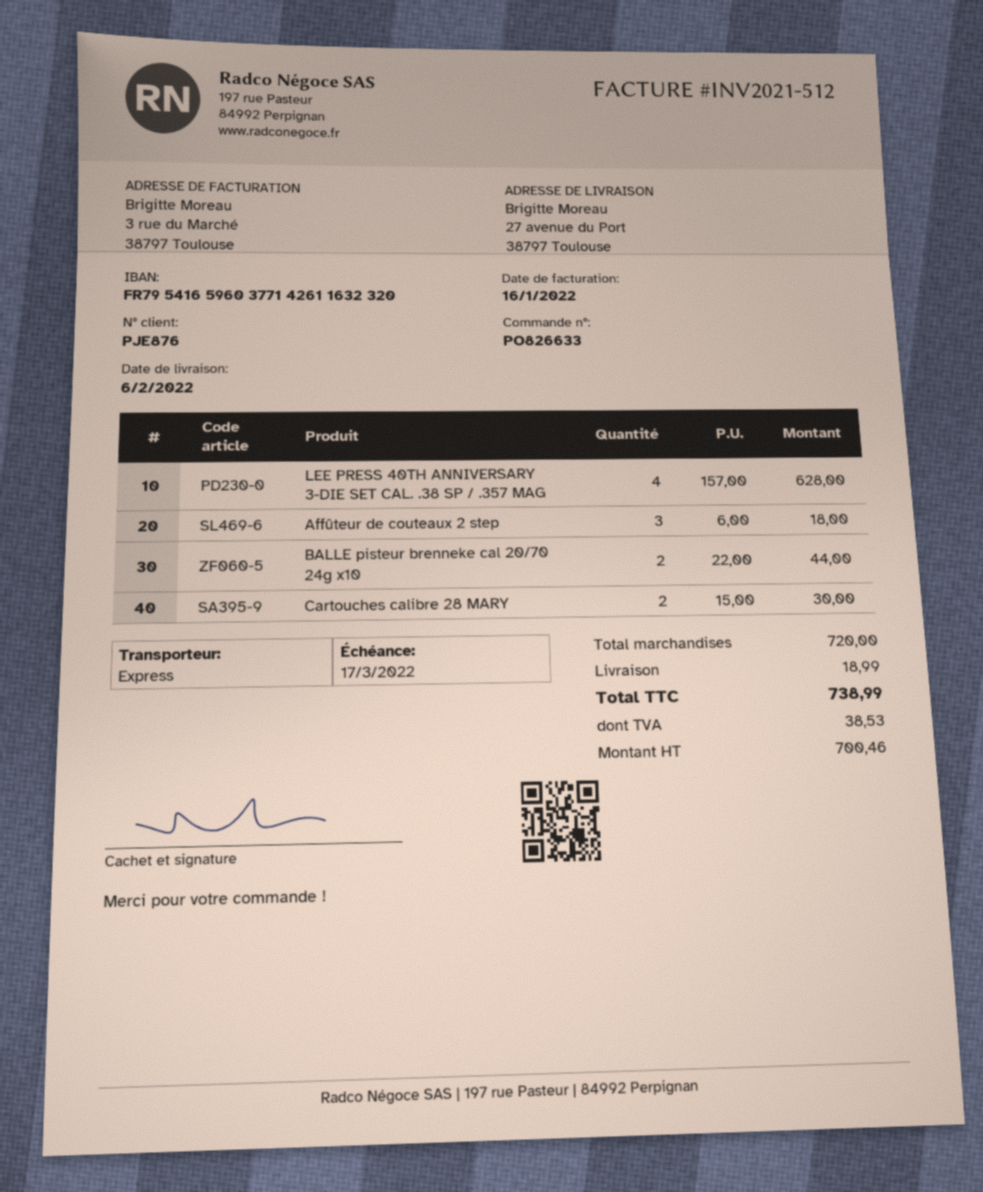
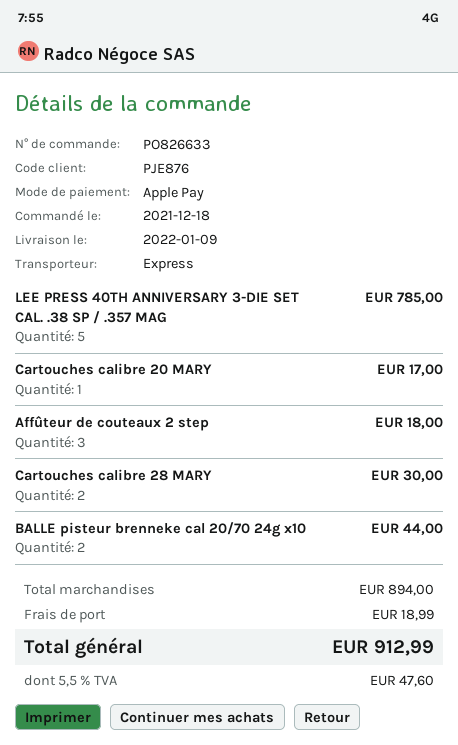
delivery date: 2022-02-06 -> 2022-01-09
LEE PRESS 40TH ANNIVERSARY 3-DIE SET CAL. .38 SP / .357 MAG: 4 for 628.00 -> 5 for 785.00
Cartouches calibre 20 MARY: none -> 1 for 17.00
subtotal: 720.00 -> 894.00
tax: 38.53 -> 47.60
total: 738.99 -> 912.99

